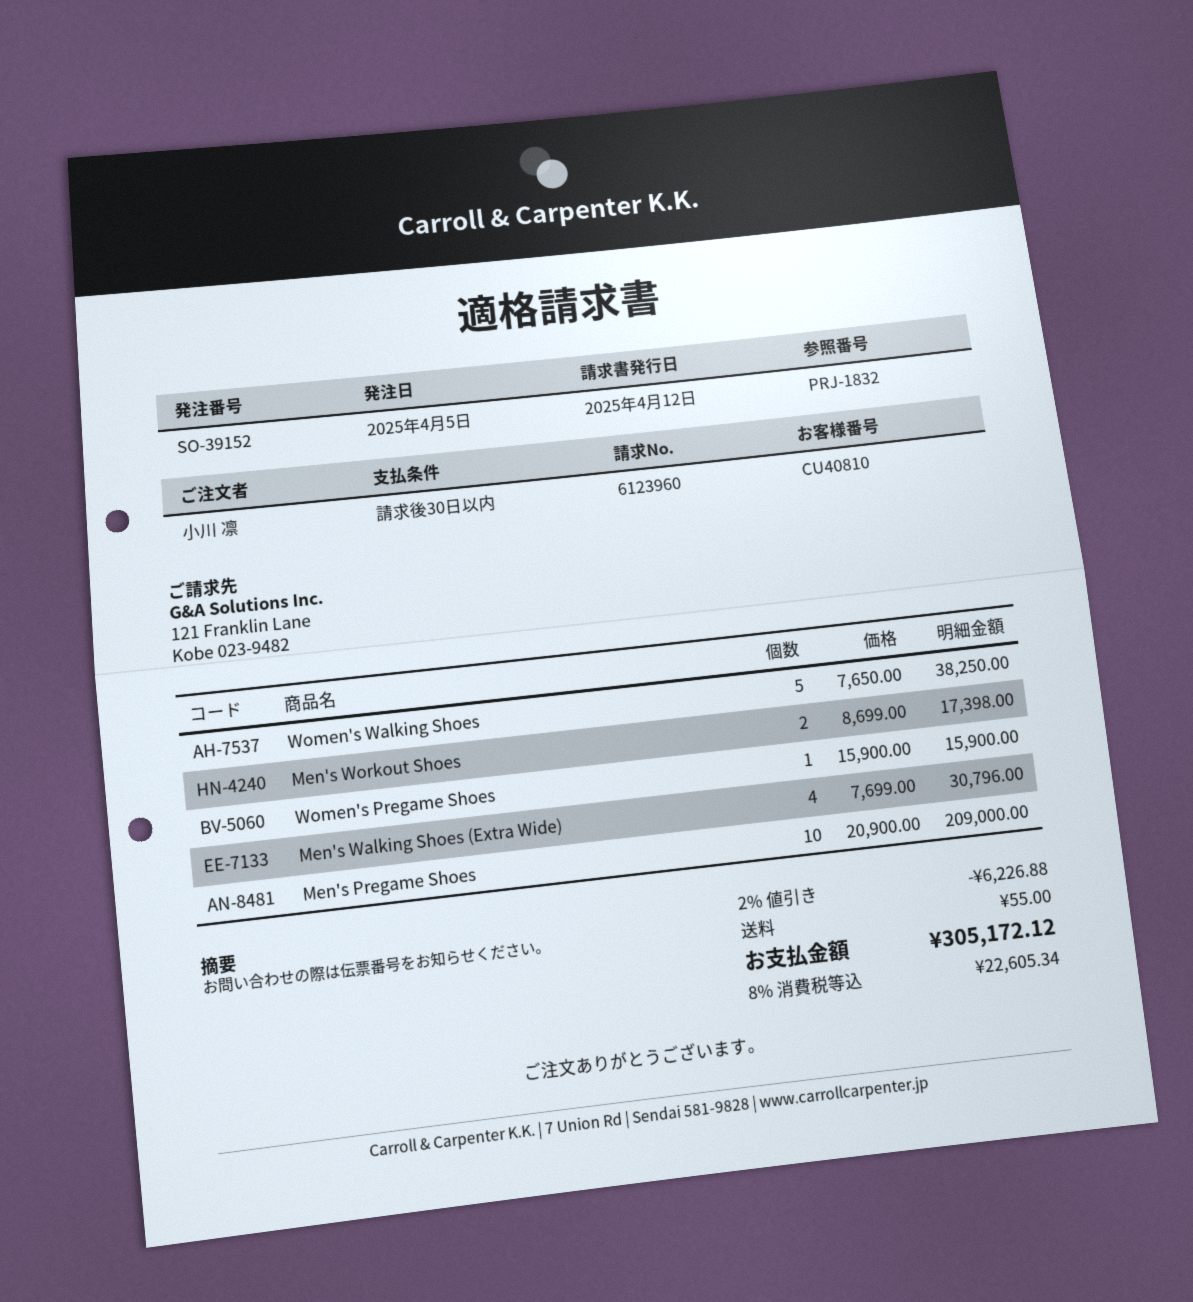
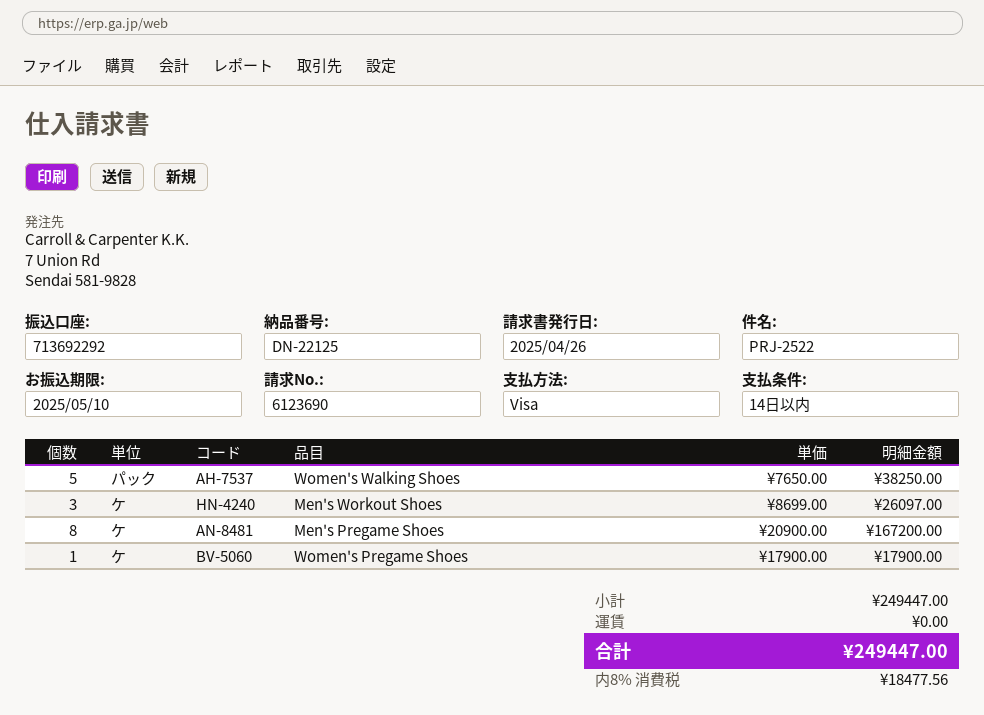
invoice number: 6123960 -> 6123690
invoice date: 2025-04-12 -> 2025-04-26
payment terms: 30 days -> 14 days
reference: PRJ-1832 -> PRJ-2522
Men's Workout Shoes: 2 x 8699.00 = 17398.00 -> 3 x 8699.00 = 26097.00
Women's Pregame Shoes: 1 x 15900.00 = 15900.00 -> 1 x 17900.00 = 17900.00
Men's Walking Shoes (Extra Wide): 4 x 7699.00 = 30796.00 -> none
Men's Pregame Shoes: 10 x 20900.00 = 209000.00 -> 8 x 20900.00 = 167200.00
discount: 2% = 6226.88 -> none
shipping: 55.00 -> 0.00
tax: 8% = 22605.34 -> 8% = 18477.56
total: 305172.12 -> 249447.00

